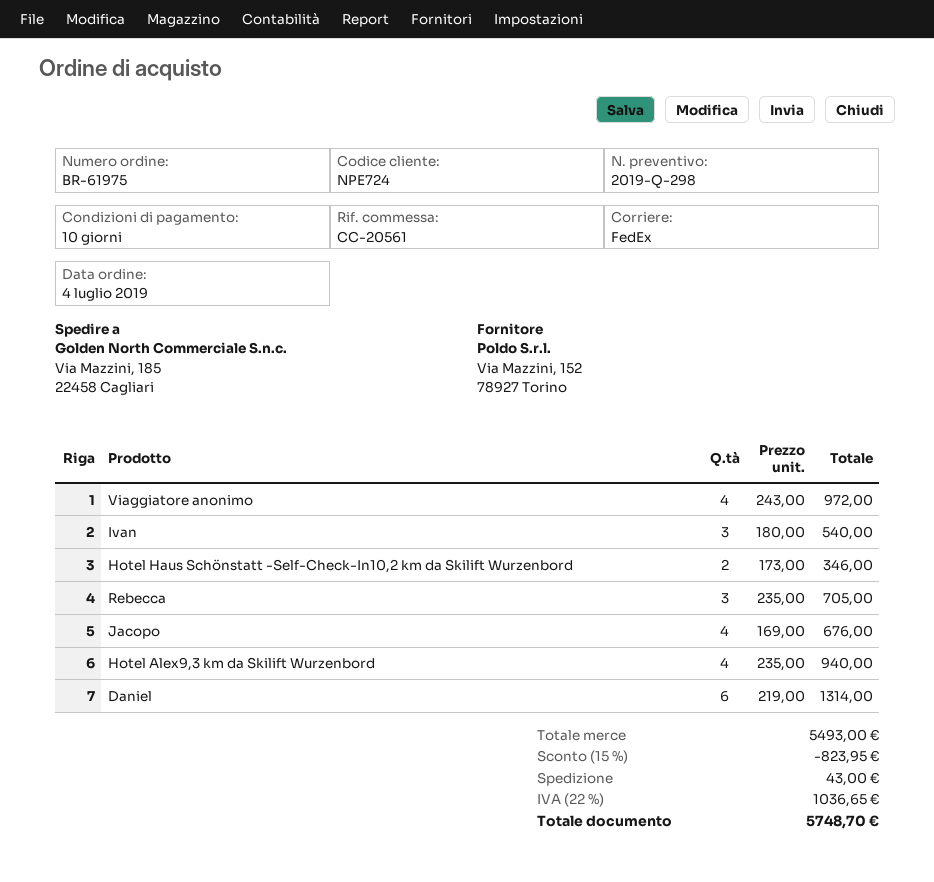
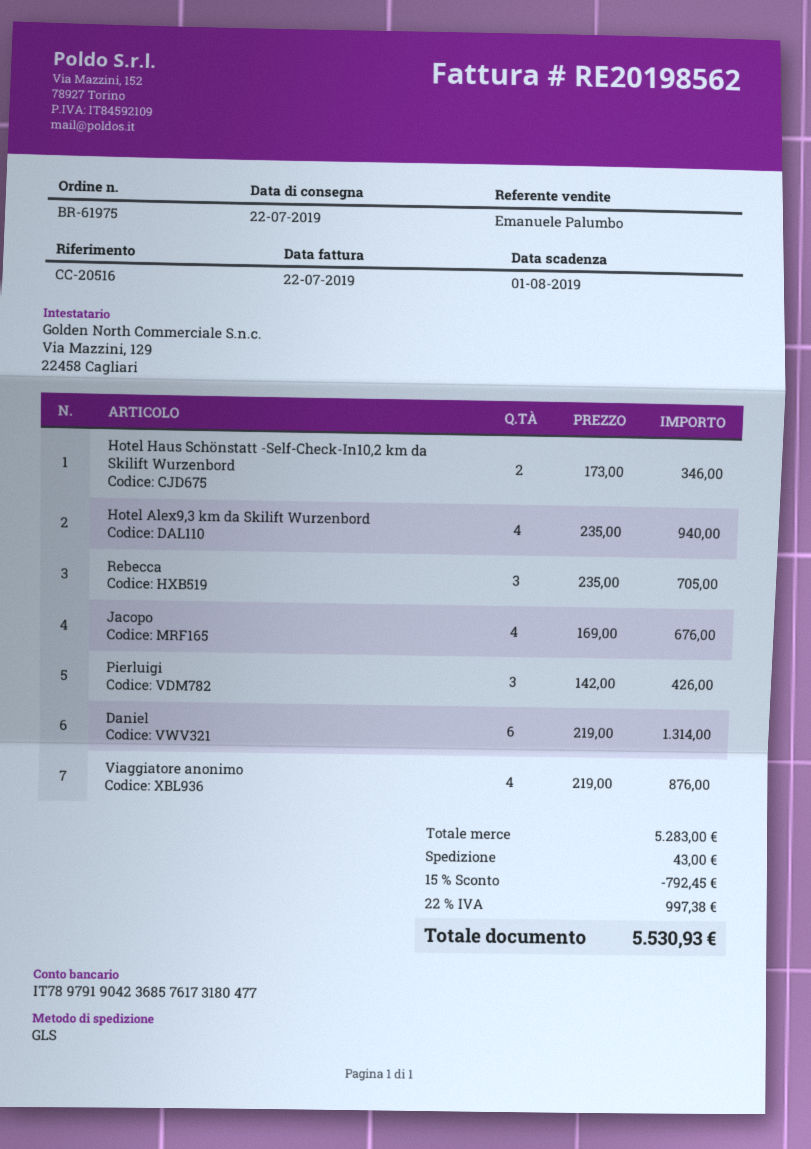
reference: CC-20561 -> CC-20516
shipping method: FedEx -> GLS
Viaggiatore anonimo: 4 x 243.00 = 972.00 -> 4 x 219.00 = 876.00
Ivan: 3 x 180.00 = 540.00 -> none
Pierluigi: none -> 3 x 142.00 = 426.00
subtotal: 5493.00 -> 5283.00
discount: 15% = 823.95 -> 15% = 792.45
tax: 22% = 1036.65 -> 22% = 997.38
total: 5748.70 -> 5530.93

